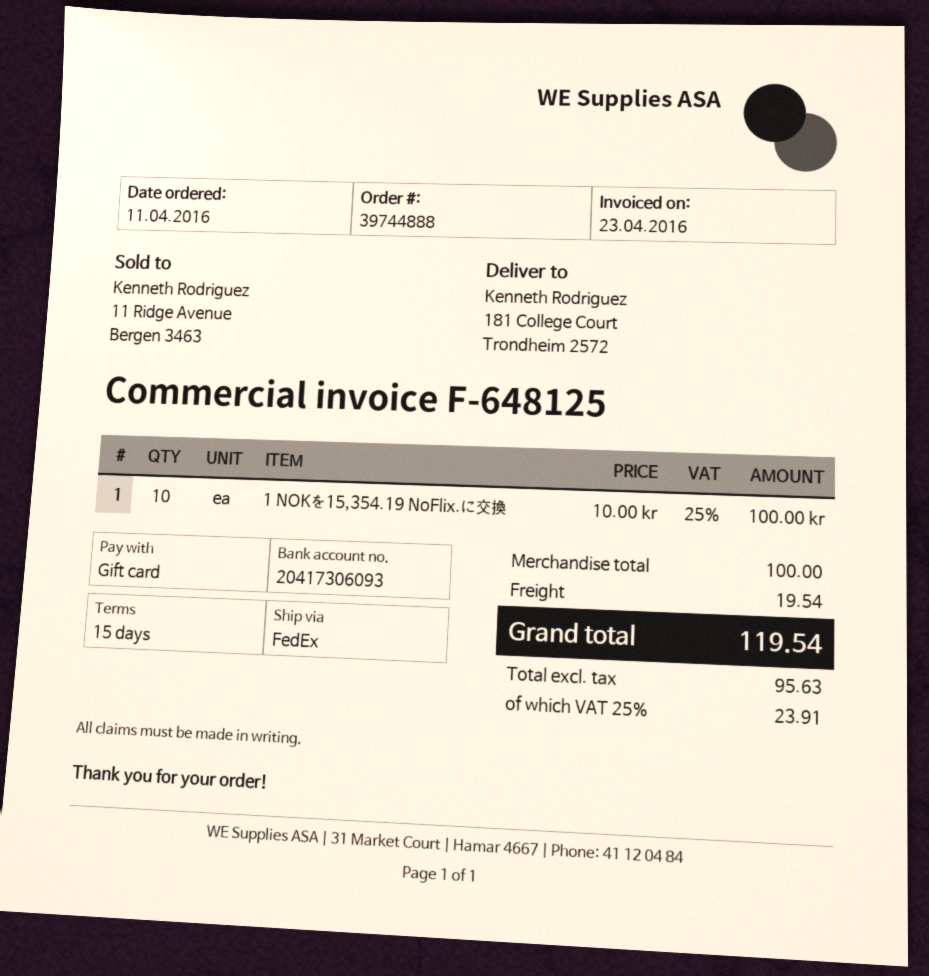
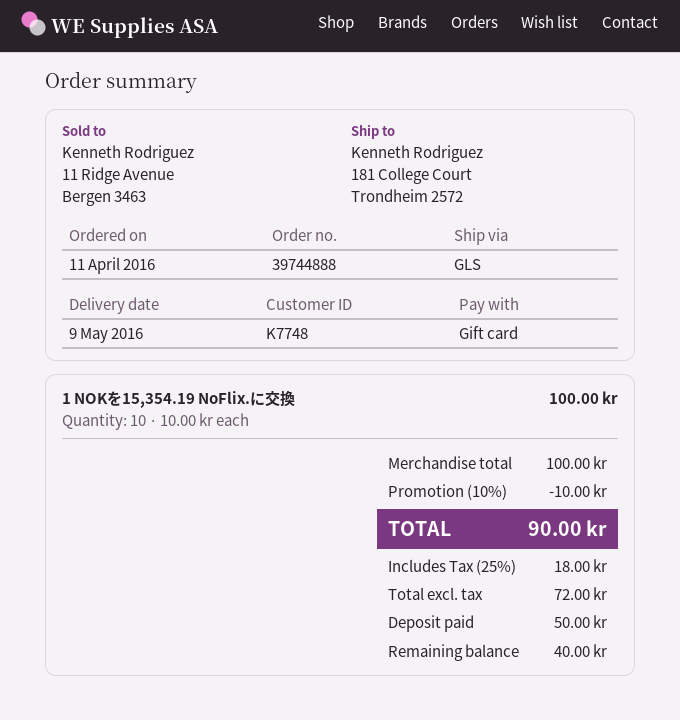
shipping method: FedEx -> GLS
discount: none -> 10% = 10.00
shipping: 19.54 -> none
net: 95.63 -> 72.00
tax: 25% = 23.91 -> 25% = 18.00
total: 119.54 -> 90.00

